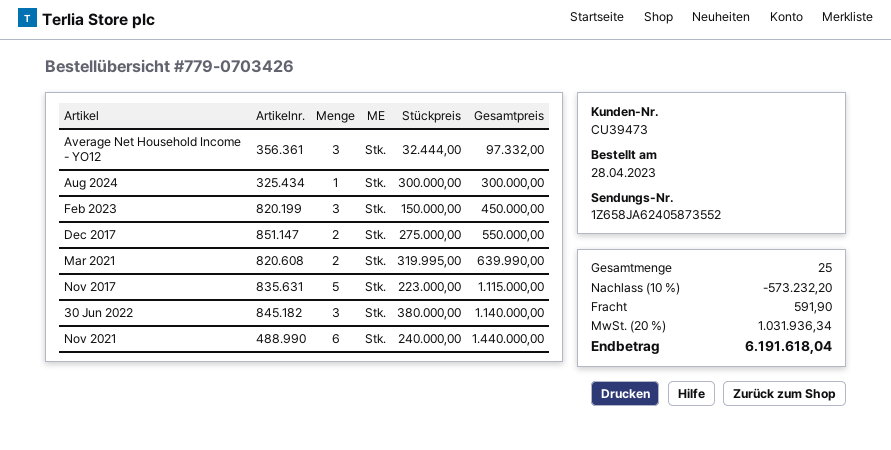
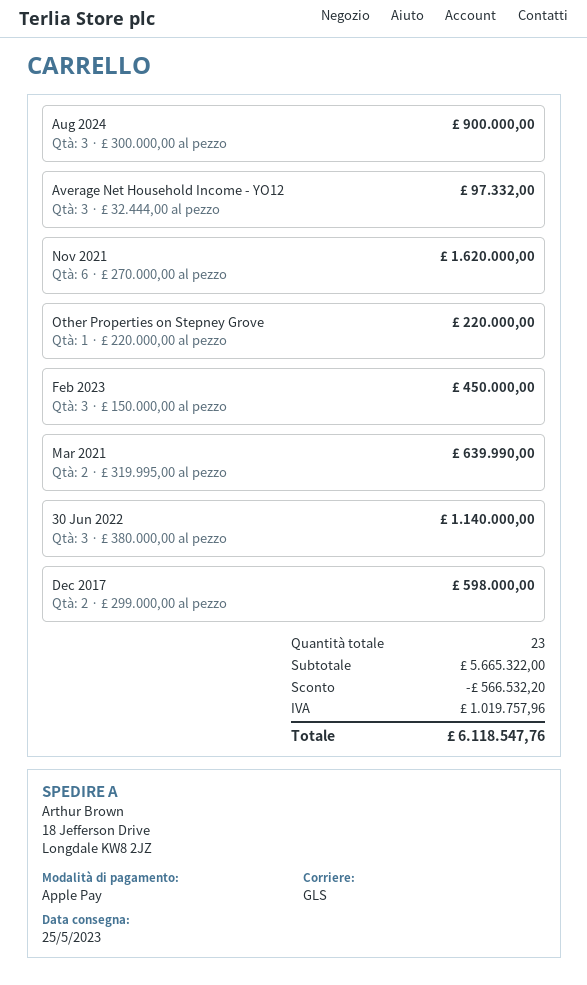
Aug 2024: 1 x 300000.00 = 300000.00 -> 3 x 300000.00 = 900000.00
Dec 2017: 2 x 275000.00 = 550000.00 -> 2 x 299000.00 = 598000.00
Nov 2017: 5 x 223000.00 = 1115000.00 -> none
Nov 2021: 6 x 240000.00 = 1440000.00 -> 6 x 270000.00 = 1620000.00
Other Properties on Stepney Grove: none -> 1 x 220000.00 = 220000.00
total quantity: 25 -> 23
discount: 573232.20 -> 566532.20
shipping: 591.90 -> none
tax: 1031936.34 -> 1019757.96
total: 6191618.04 -> 6118547.76

